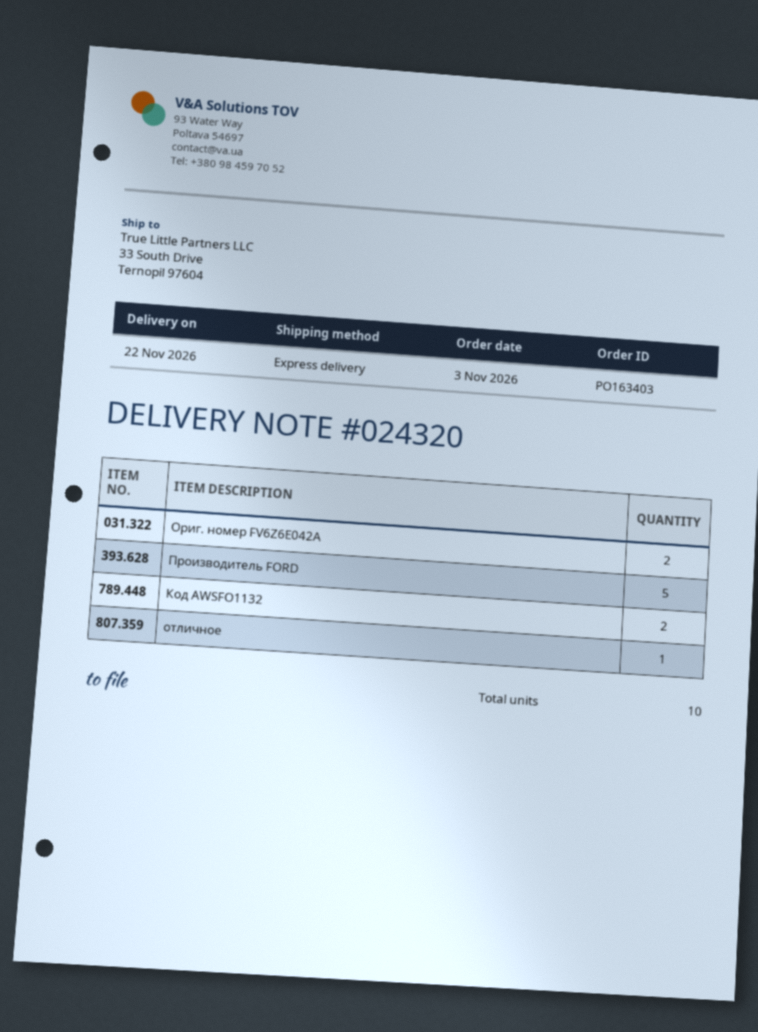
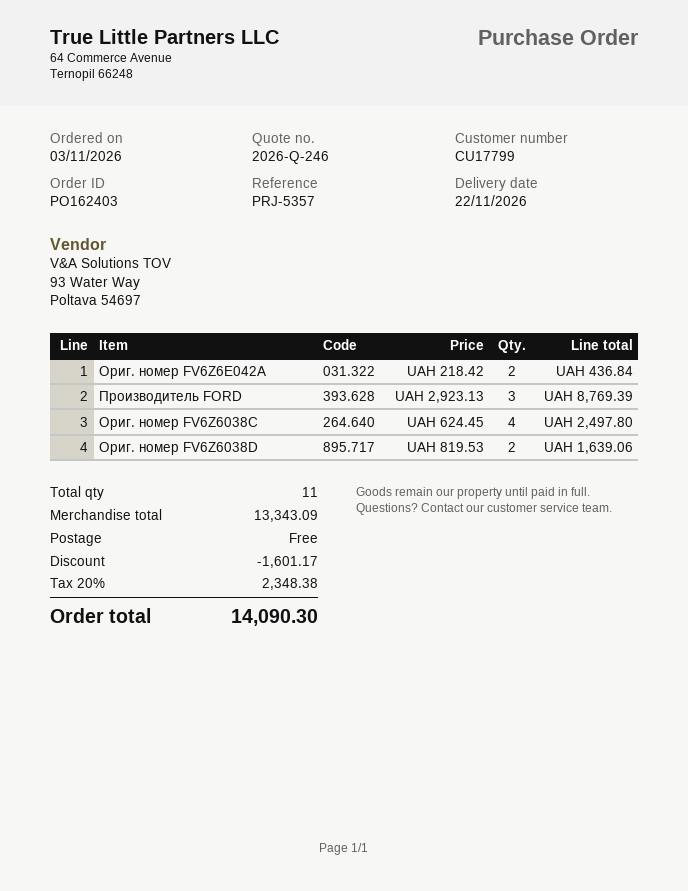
order number: PO163403 -> PO162403
Производитель FORD: 5 -> 3
Код AWSFO1132: 2 -> none
отличное: 1 -> none
Ориг. номер FV6Z6038C: none -> 4
Ориг. номер FV6Z6038D: none -> 2
total quantity: 10 -> 11

